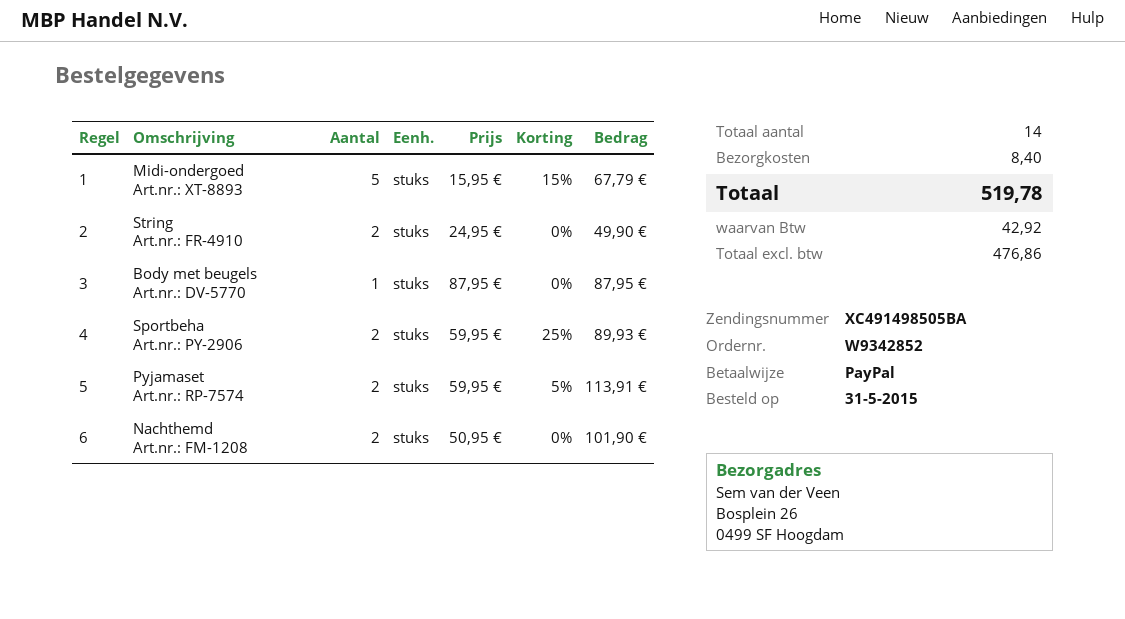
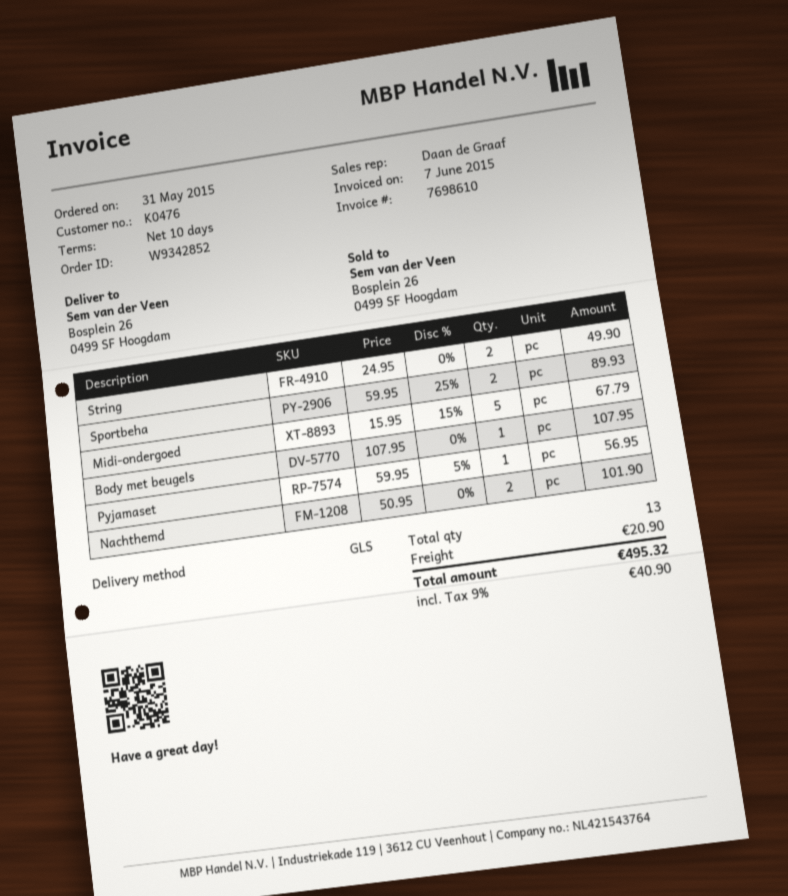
Body met beugels: 1 x 87.95 = 87.95 -> 1 x 107.95 = 107.95
Pyjamaset: 2 x 59.95 - 5% = 113.91 -> 1 x 59.95 - 5% = 56.95
total quantity: 14 -> 13
shipping: 8.40 -> 20.90
tax: 42.92 -> 40.90
total: 519.78 -> 495.32

